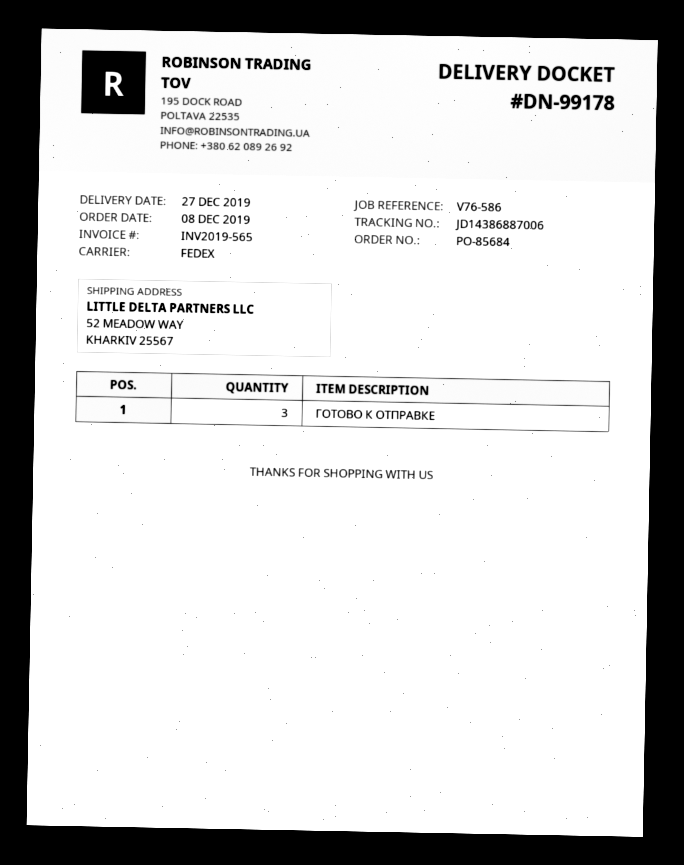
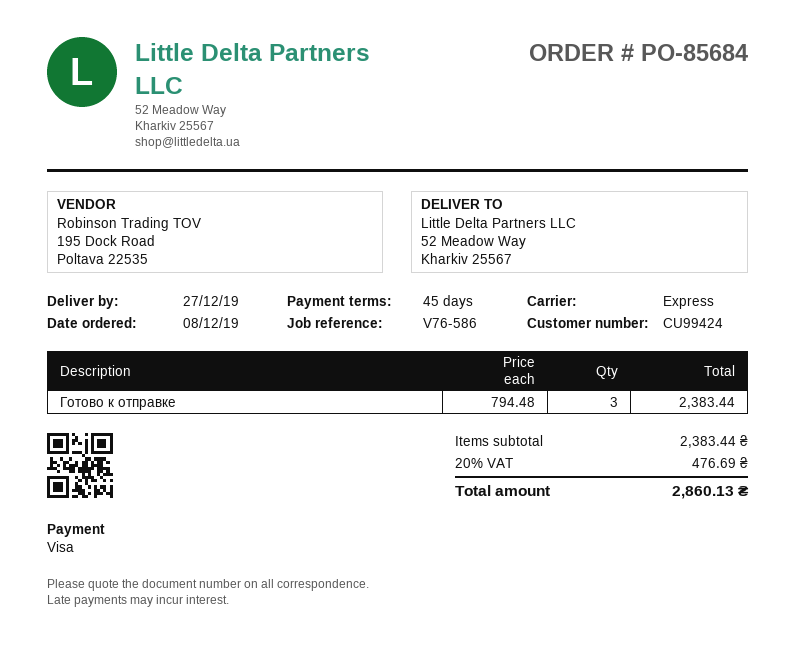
shipping method: FedEx -> express

